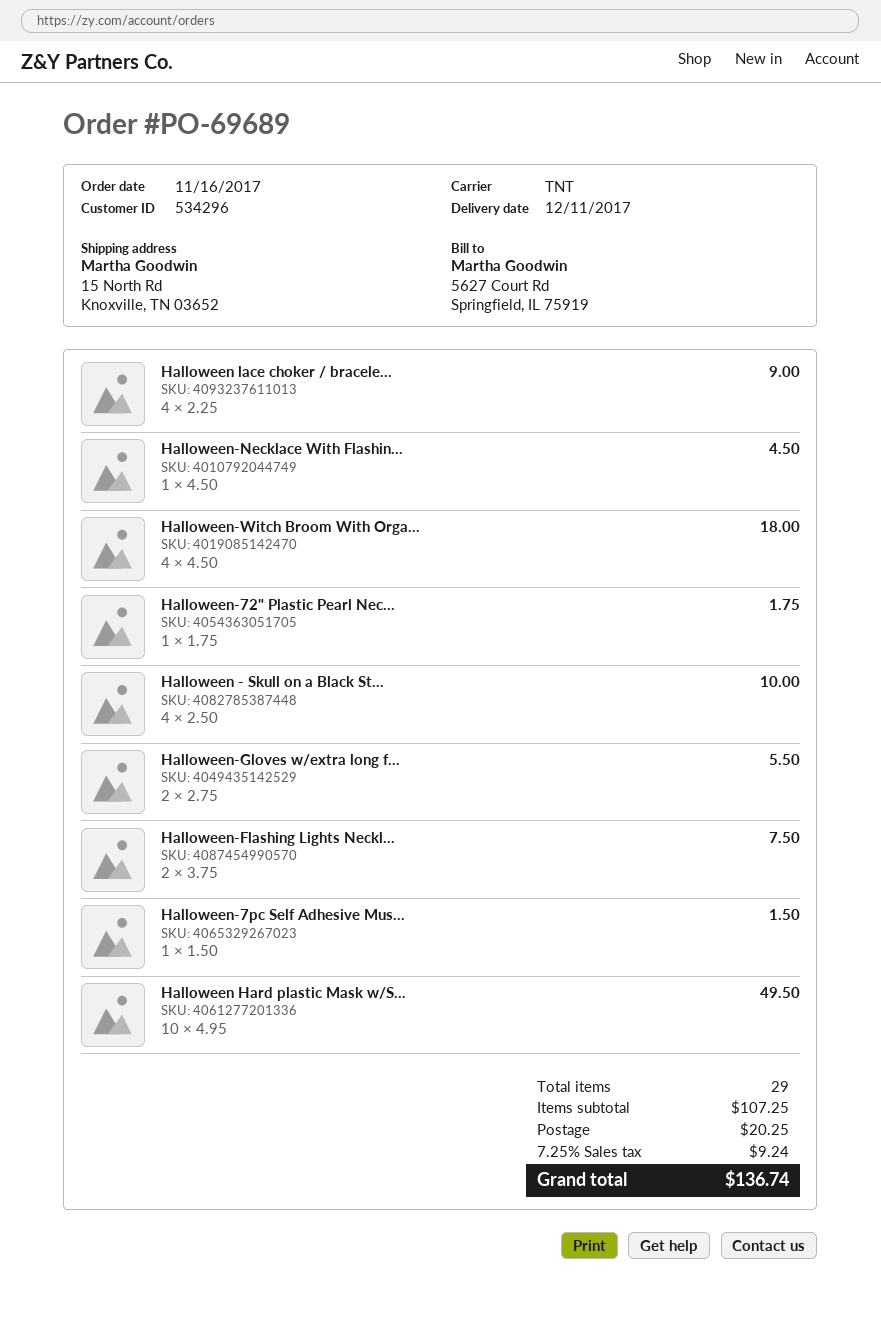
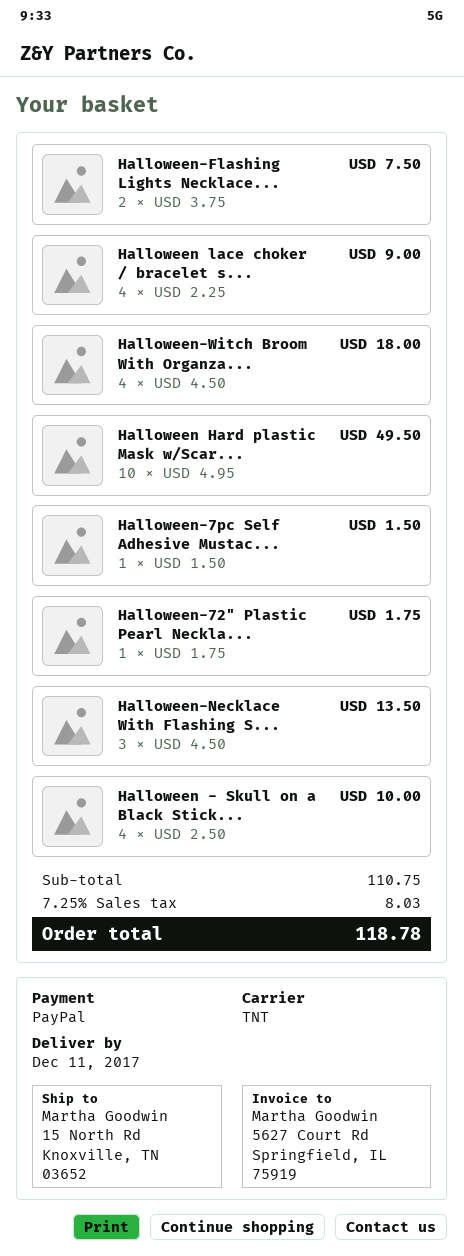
Halloween-Necklace With Flashin...: 1 x 4.50 = 4.50 -> 3 x 4.50 = 13.50
Halloween-Gloves w/extra long f...: 2 x 2.75 = 5.50 -> none
subtotal: 107.25 -> 110.75
shipping: 20.25 -> none
tax: 7.25% = 9.24 -> 7.25% = 8.03
total: 136.74 -> 118.78

